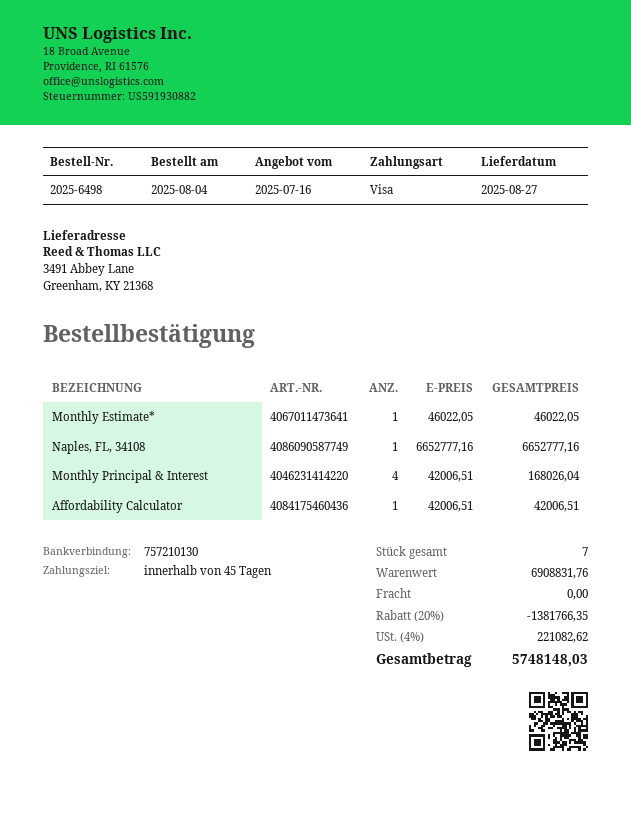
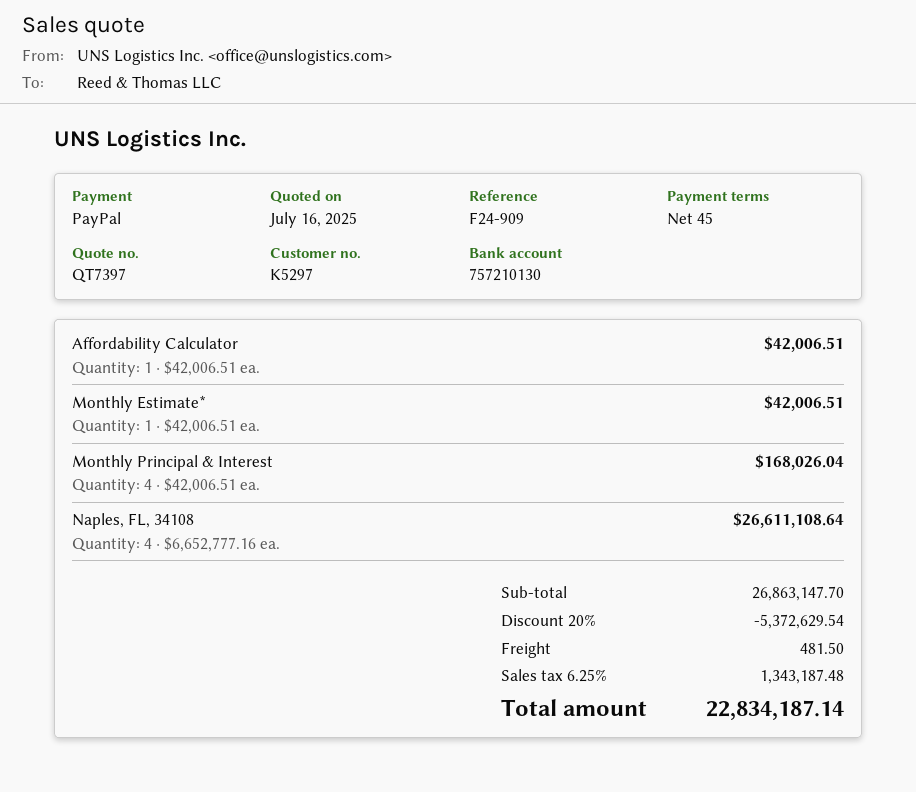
payment method: Visa -> PayPal
Monthly Estimate*: 1 x 46022.05 = 46022.05 -> 1 x 42006.51 = 42006.51
Naples, FL, 34108: 1 x 6652777.16 = 6652777.16 -> 4 x 6652777.16 = 26611108.64
subtotal: 6908831.76 -> 26863147.70
discount: 20% = 1381766.35 -> 20% = 5372629.54
shipping: 0.00 -> 481.50
tax: 4% = 221082.62 -> 6.25% = 1343187.48
total: 5748148.03 -> 22834187.14

